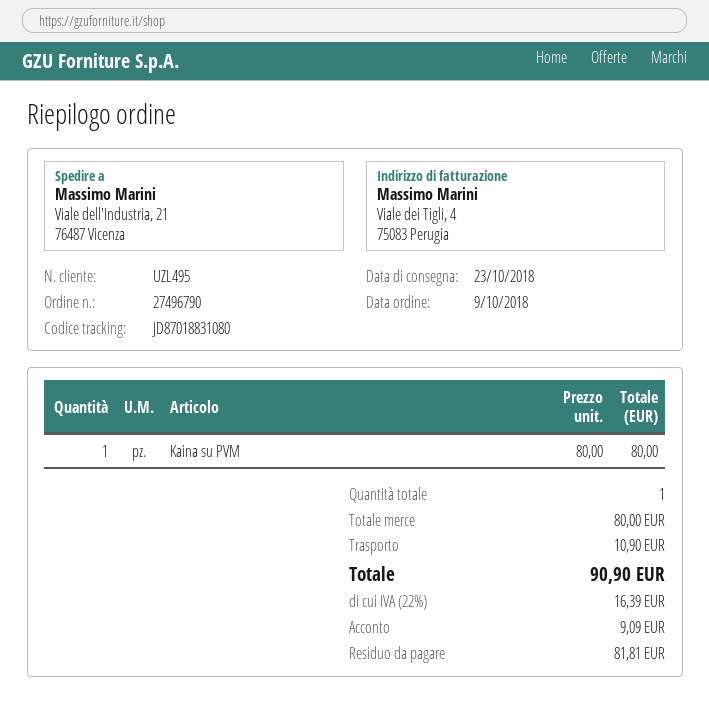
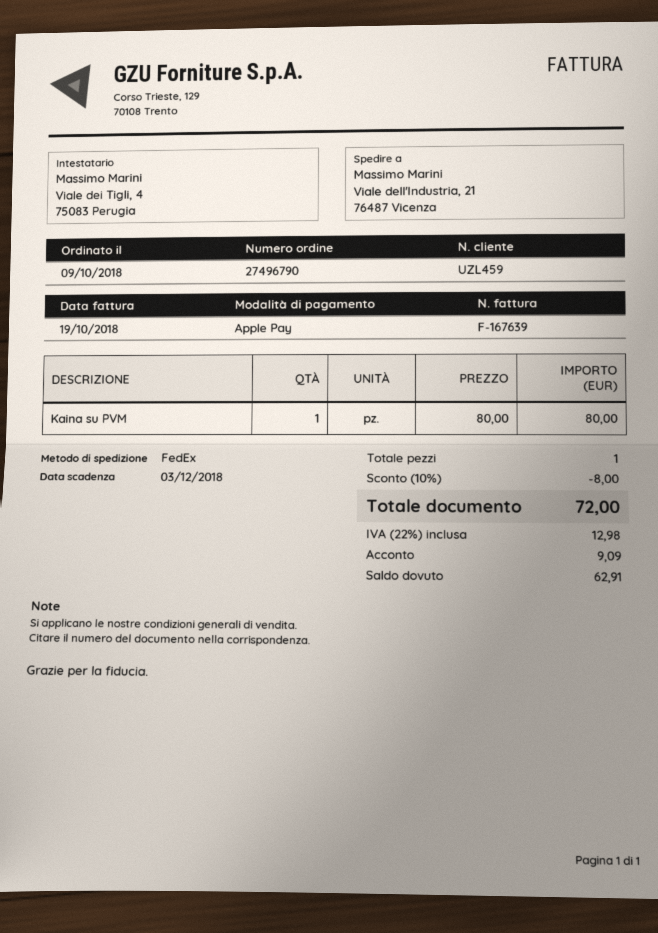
customer number: UZL495 -> UZL459
discount: none -> 10% = 8.00
shipping: 10.90 -> none
tax: 22% = 16.39 -> 22% = 12.98
total: 90.90 -> 72.00
balance: 81.81 -> 62.91

